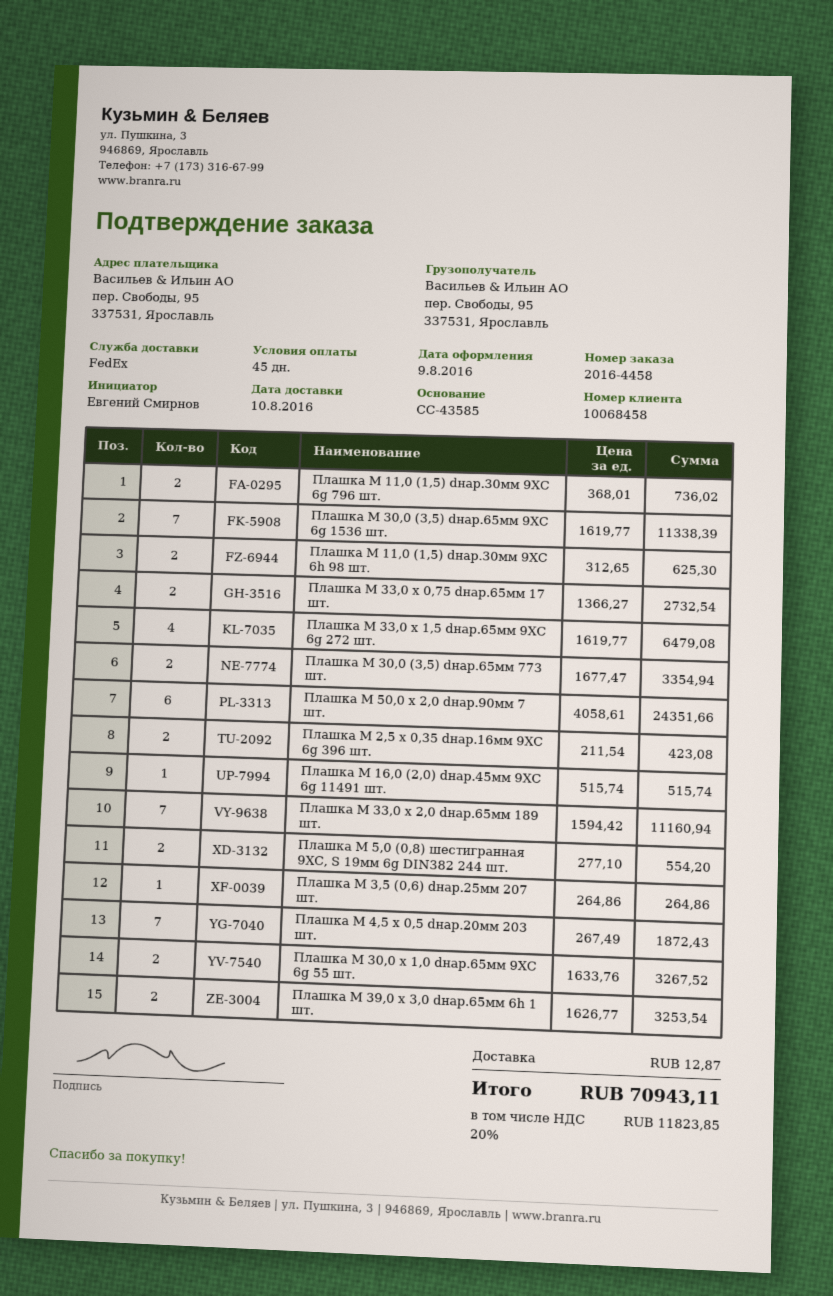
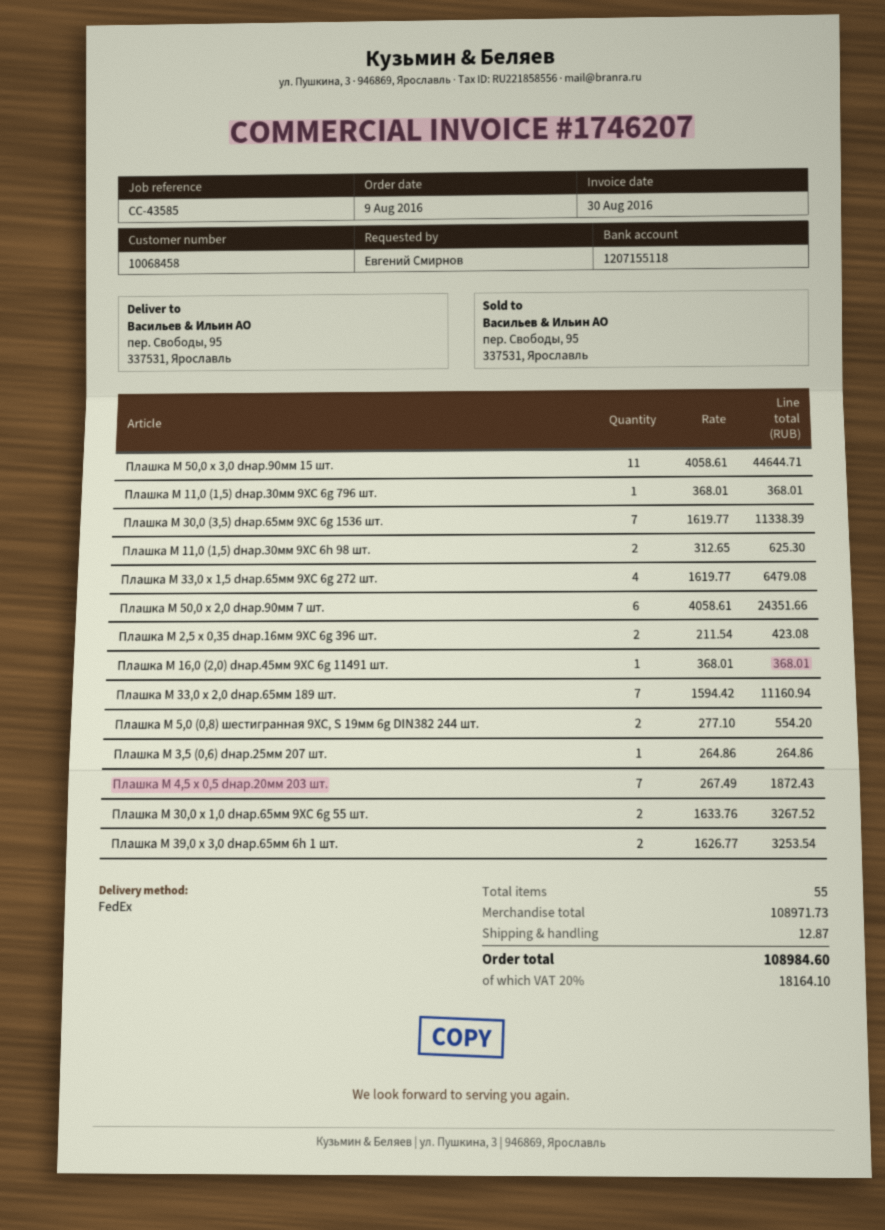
Плашка М 11,0 (1,5) dнар.30мм 9ХС 6g 796 шт.: 2 x 368.01 = 736.02 -> 1 x 368.01 = 368.01
Плашка М 33,0 х 0,75 dнар.65мм 17 шт.: 2 x 1366.27 = 2732.54 -> none
Плашка М 30,0 (3,5) dнар.65мм 773 шт.: 2 x 1677.47 = 3354.94 -> none
Плашка М 16,0 (2,0) dнар.45мм 9ХС 6g 11491 шт.: 1 x 515.74 = 515.74 -> 1 x 368.01 = 368.01
Плашка М 50,0 х 3,0 dнар.90мм 15 шт.: none -> 11 x 4058.61 = 44644.71
tax: 20% = 11823.85 -> 20% = 18164.10
total: 70943.11 -> 108984.60

